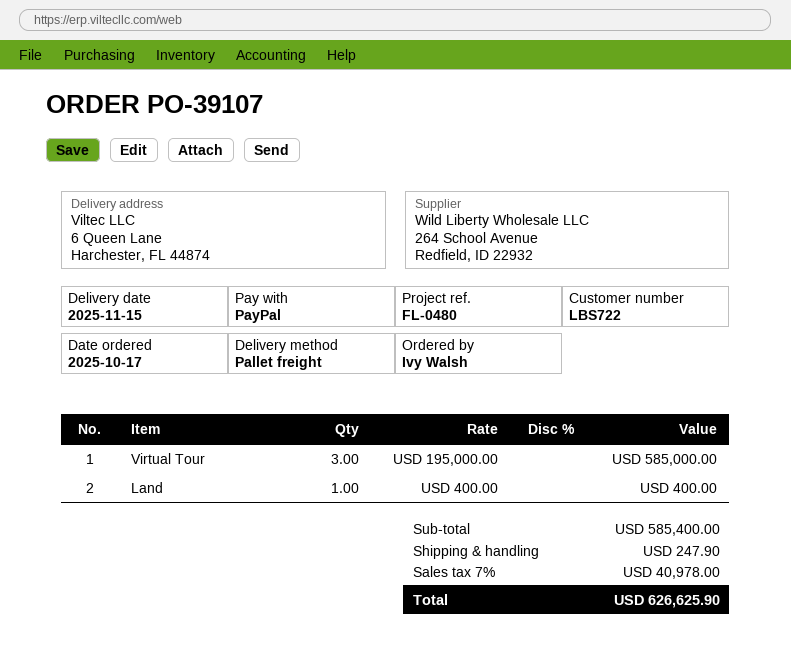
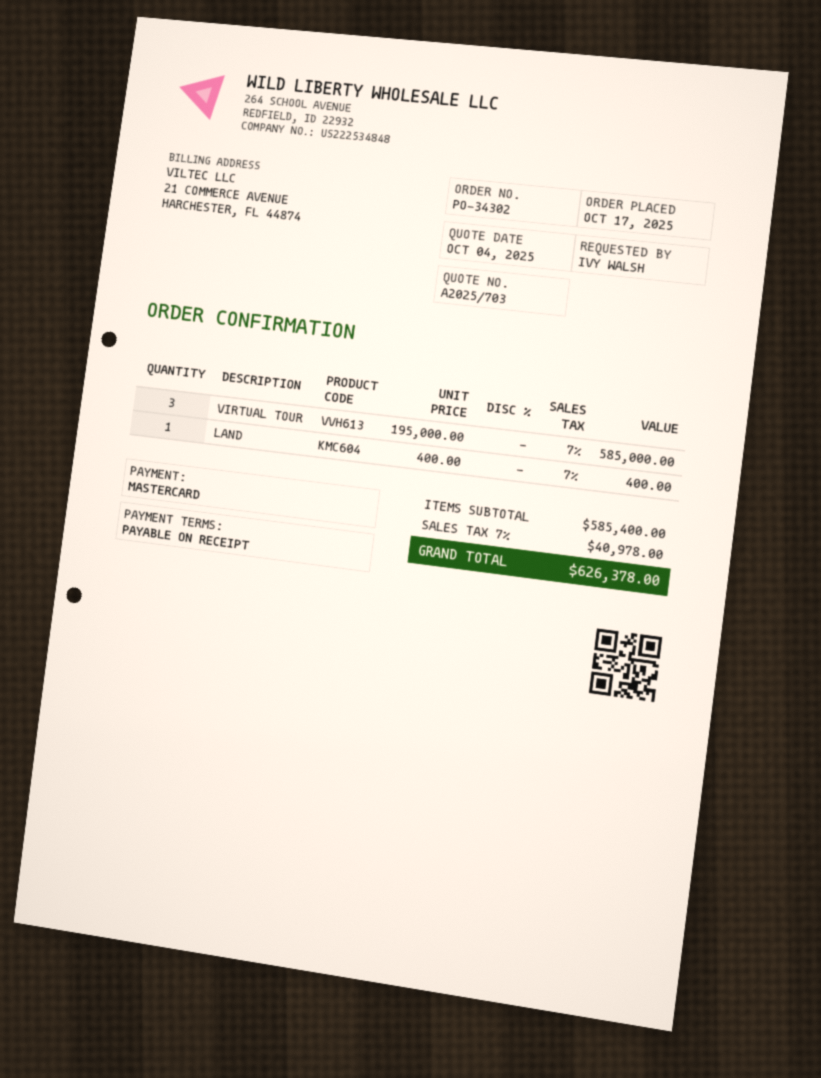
order number: PO-39107 -> PO-34302
payment method: PayPal -> Mastercard
shipping: 247.90 -> none
total: 626625.90 -> 626378.00

